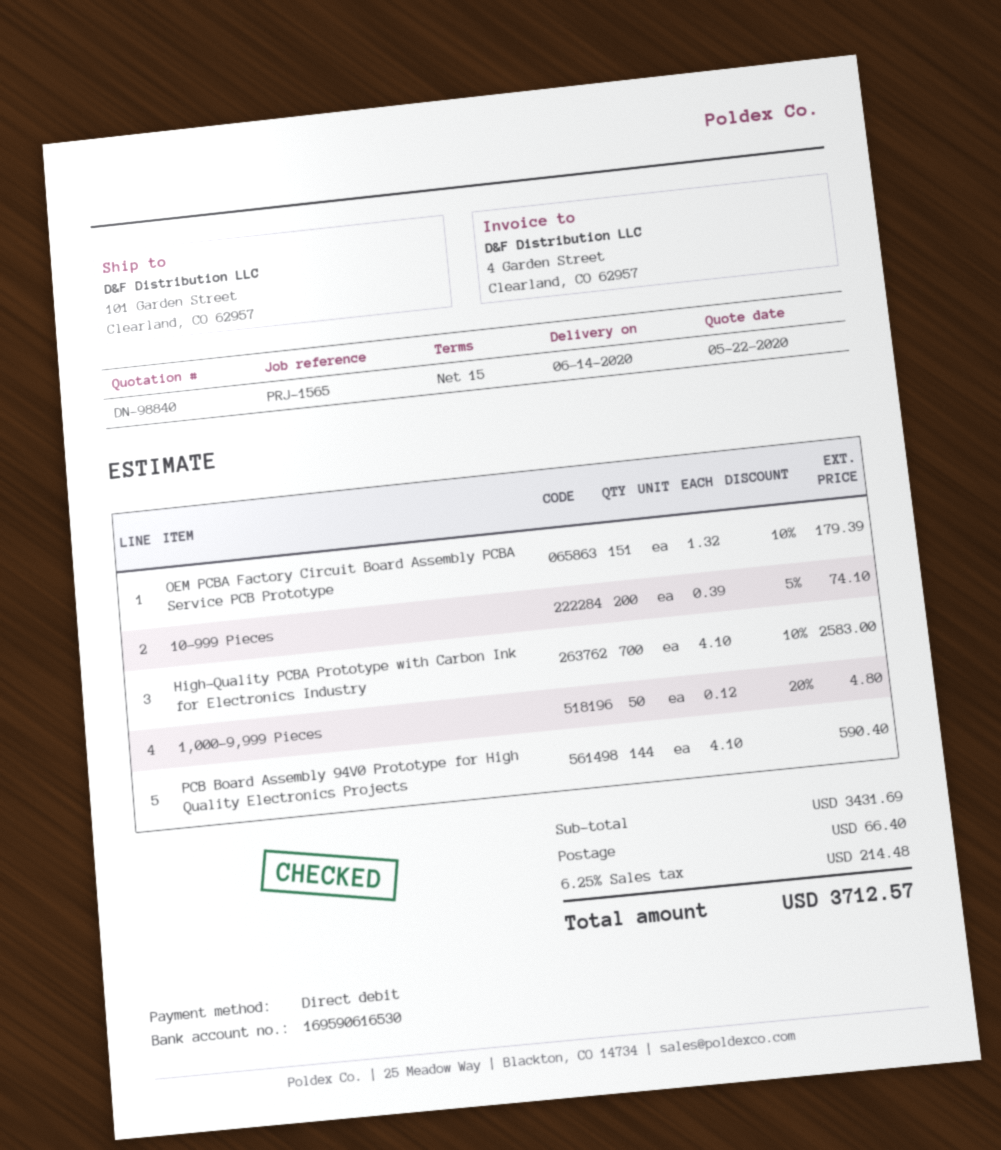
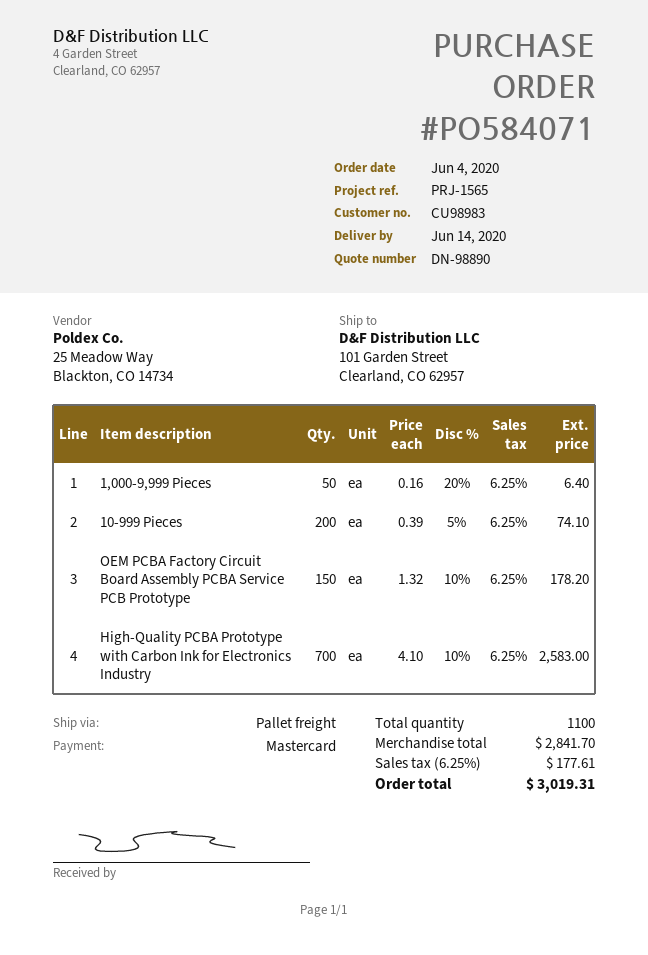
quote number: DN-98840 -> DN-98890
payment method: direct debit -> Mastercard
OEM PCBA Factory Circuit Board Assembly PCBA Service PCB Prototype: 151 x 1.32 - 10% = 179.39 -> 150 x 1.32 - 10% = 178.20
1,000-9,999 Pieces: 50 x 0.12 - 20% = 4.80 -> 50 x 0.16 - 20% = 6.40
PCB Board Assembly 94V0 Prototype for High Quality Electronics Projects: 144 x 4.10 = 590.40 -> none
subtotal: 3431.69 -> 2841.70
shipping: 66.40 -> none
tax: 6.25% = 214.48 -> 6.25% = 177.61
total: 3712.57 -> 3019.31

